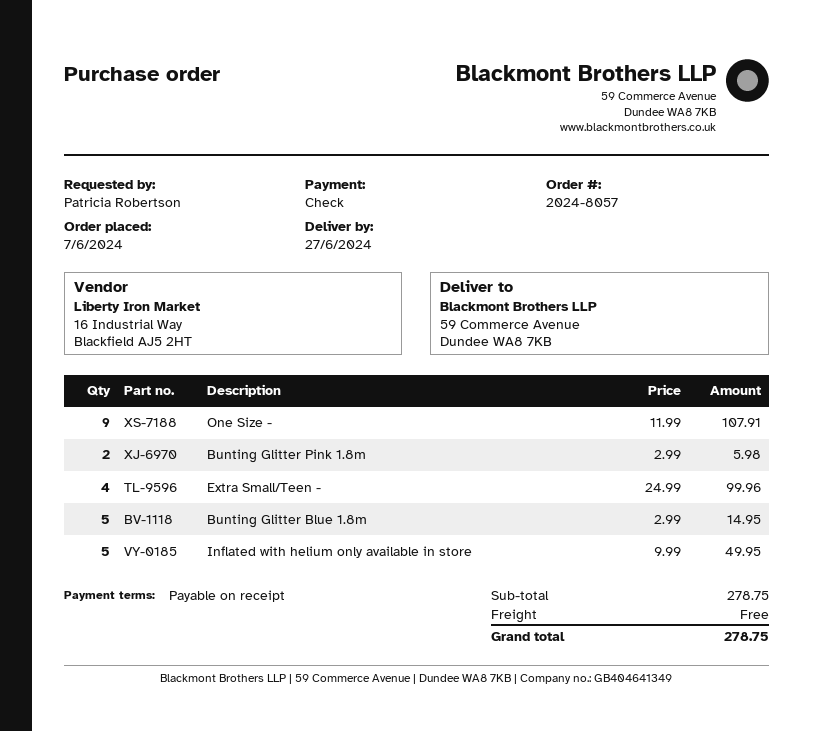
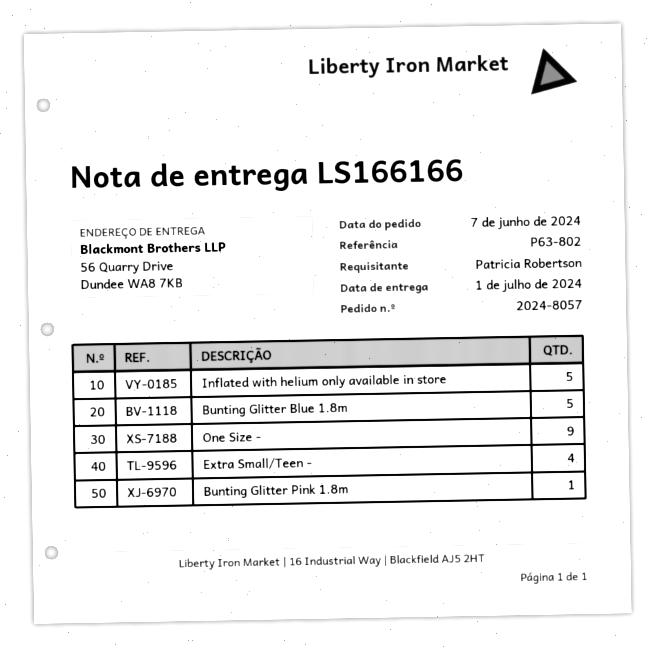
delivery date: 2024-06-27 -> 2024-07-01
ship to: 59 Commerce Avenue, Dundee WA8 7KB -> 56 Quarry Drive, Dundee WA8 7KB
Bunting Glitter Pink 1.8m: 2 -> 1

